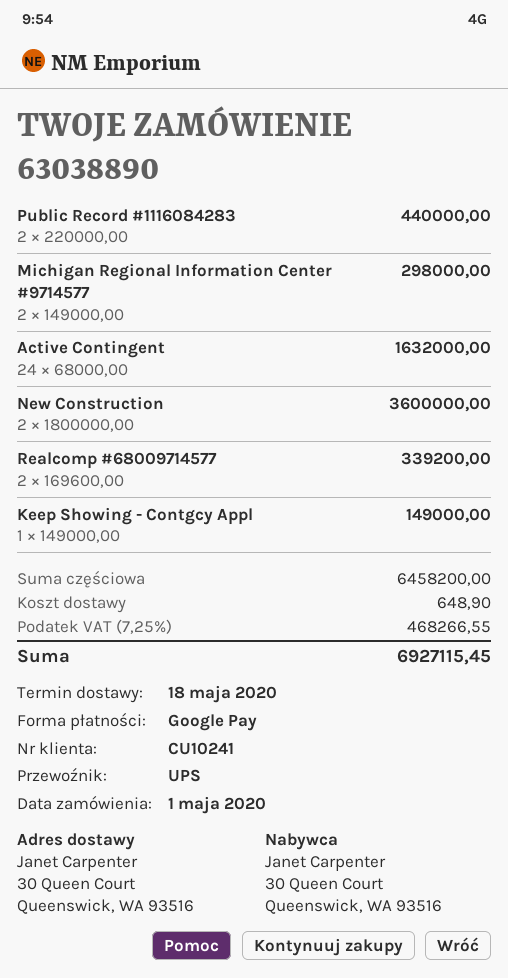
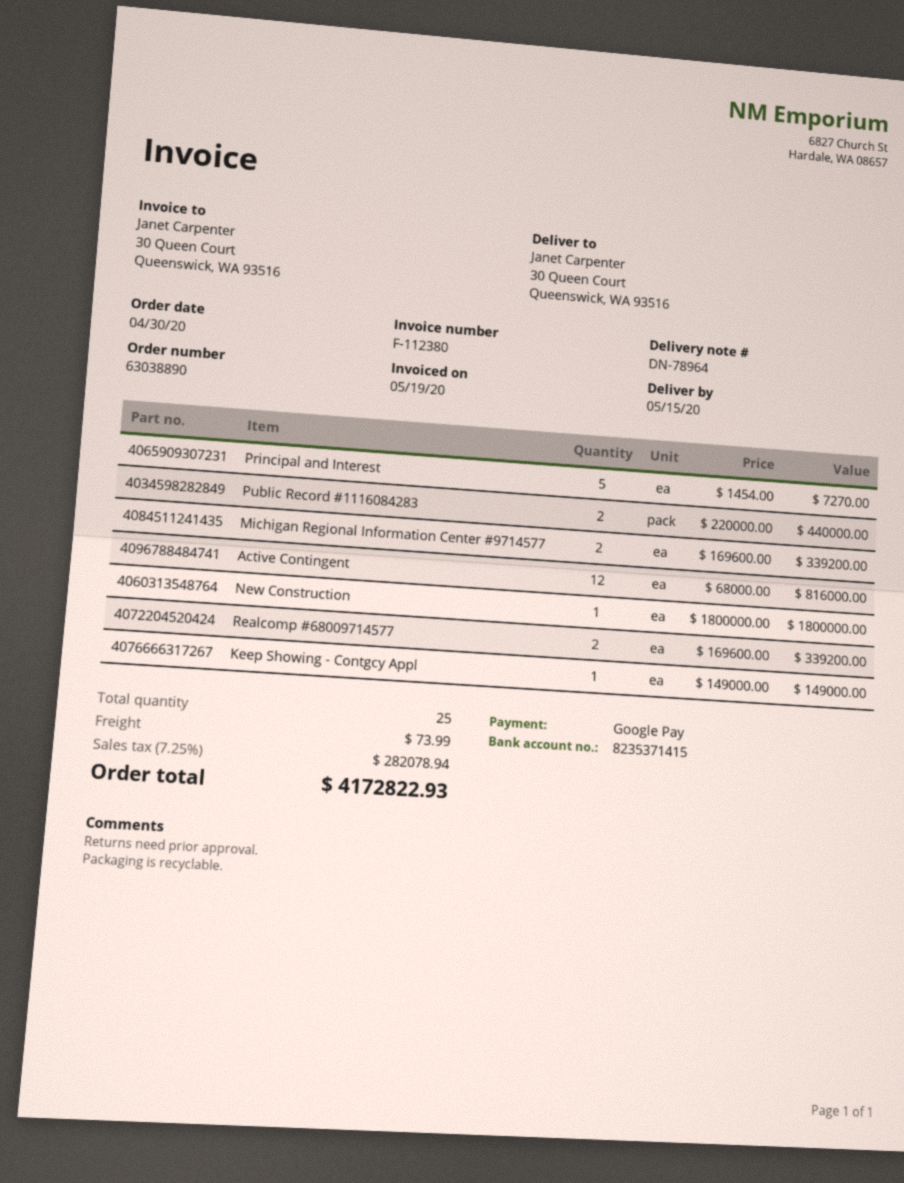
order date: 2020-05-01 -> 2020-04-30
delivery date: 2020-05-18 -> 2020-05-15
Michigan Regional Information Center #9714577: 2 x 149000.00 = 298000.00 -> 2 x 169600.00 = 339200.00
Active Contingent: 24 x 68000.00 = 1632000.00 -> 12 x 68000.00 = 816000.00
New Construction: 2 x 1800000.00 = 3600000.00 -> 1 x 1800000.00 = 1800000.00
Principal and Interest: none -> 5 x 1454.00 = 7270.00
shipping: 648.90 -> 73.99
tax: 7.25% = 468266.55 -> 7.25% = 282078.94
total: 6927115.45 -> 4172822.93

